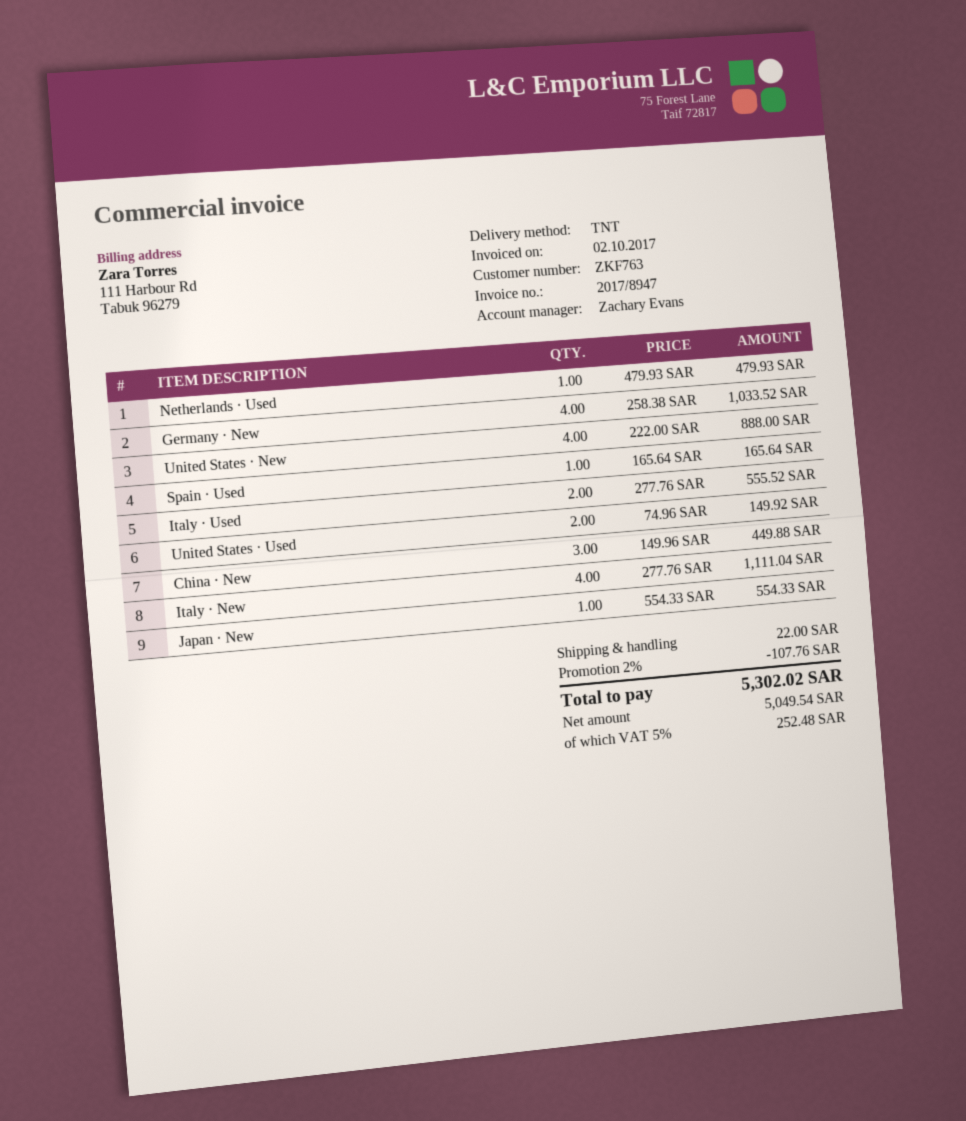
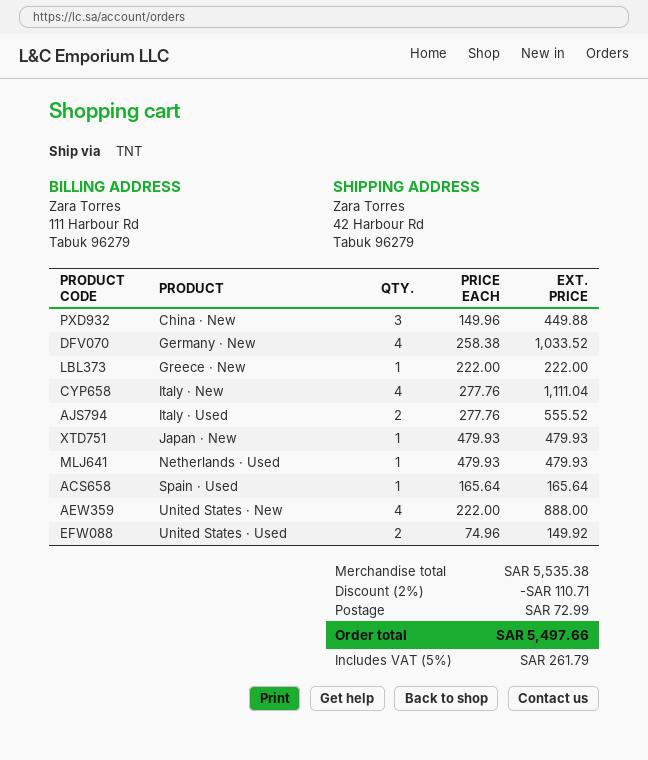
Japan · New: 1 x 554.33 = 554.33 -> 1 x 479.93 = 479.93
Greece · New: none -> 1 x 222.00 = 222.00
discount: 2% = 107.76 -> 2% = 110.71
shipping: 22.00 -> 72.99
tax: 5% = 252.48 -> 5% = 261.79
total: 5302.02 -> 5497.66

